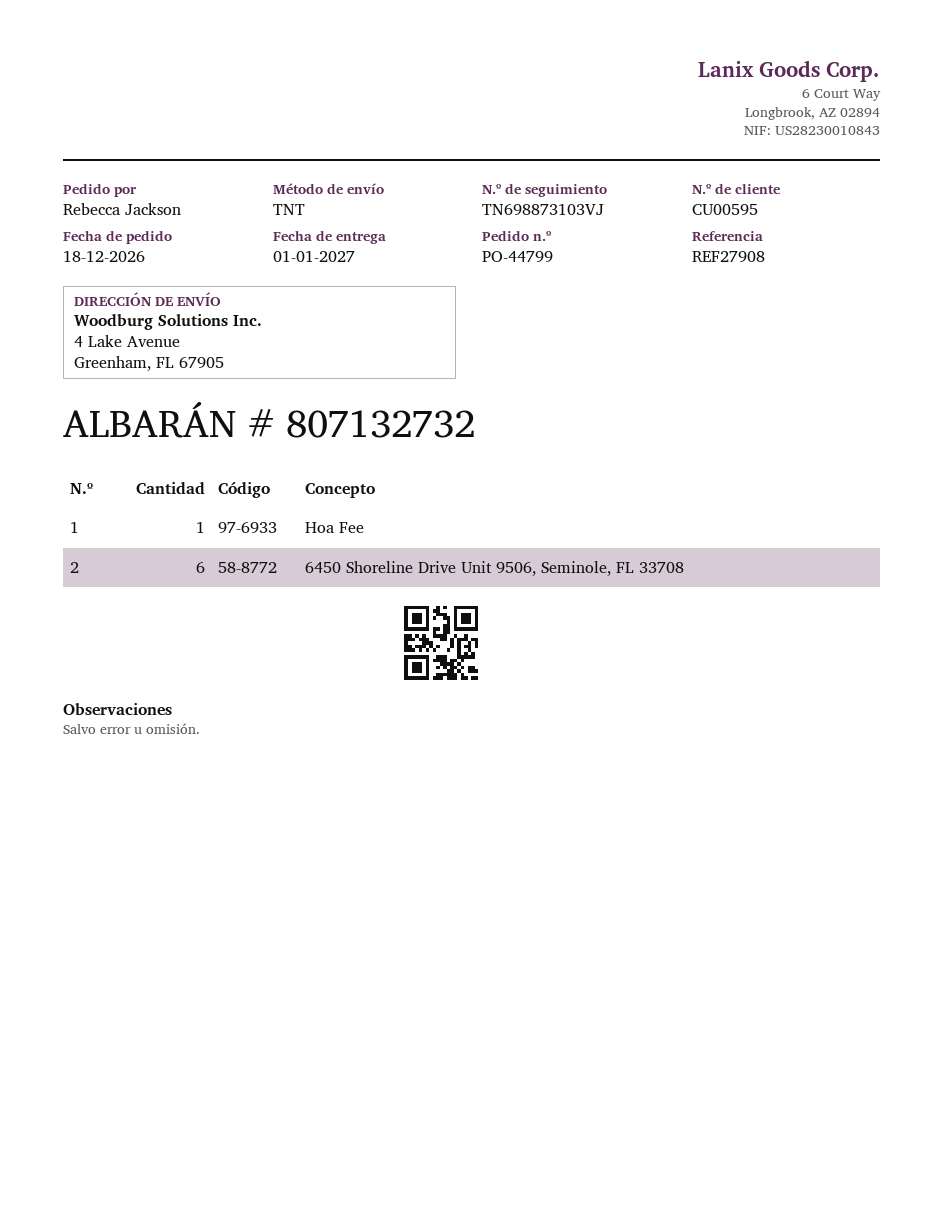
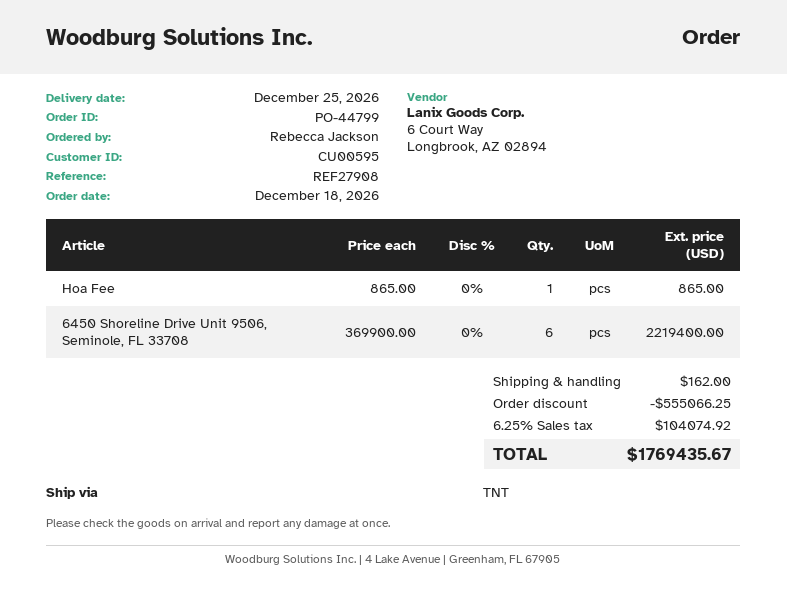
delivery date: 2027-01-01 -> 2026-12-25

